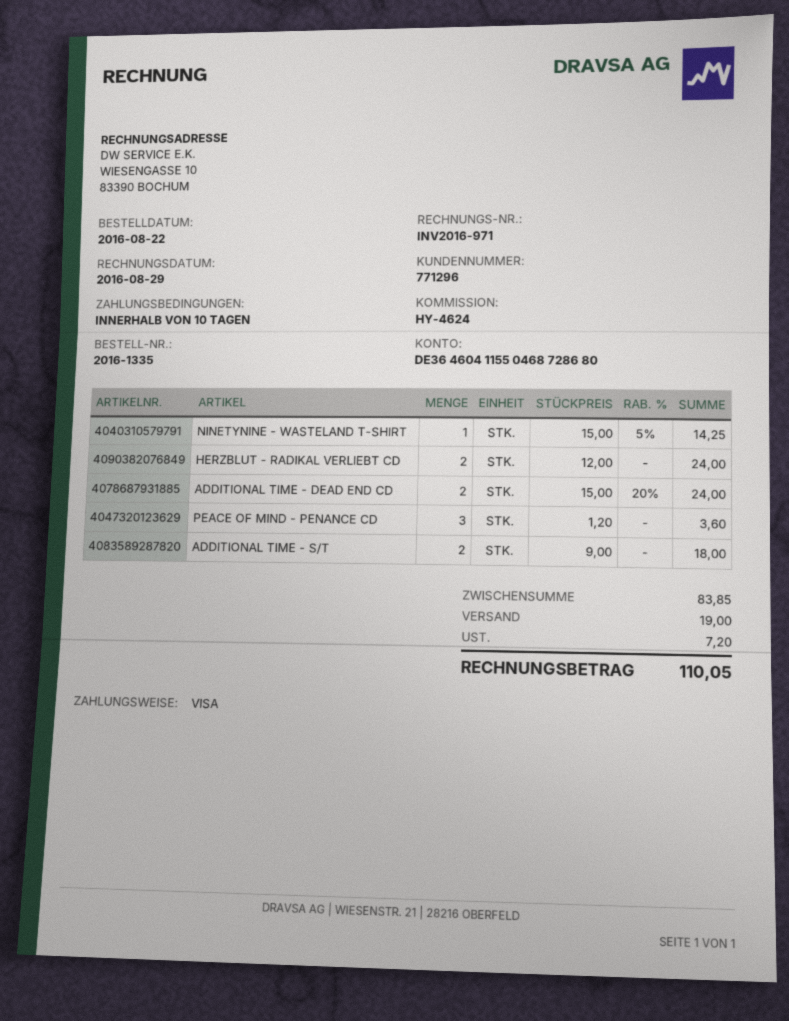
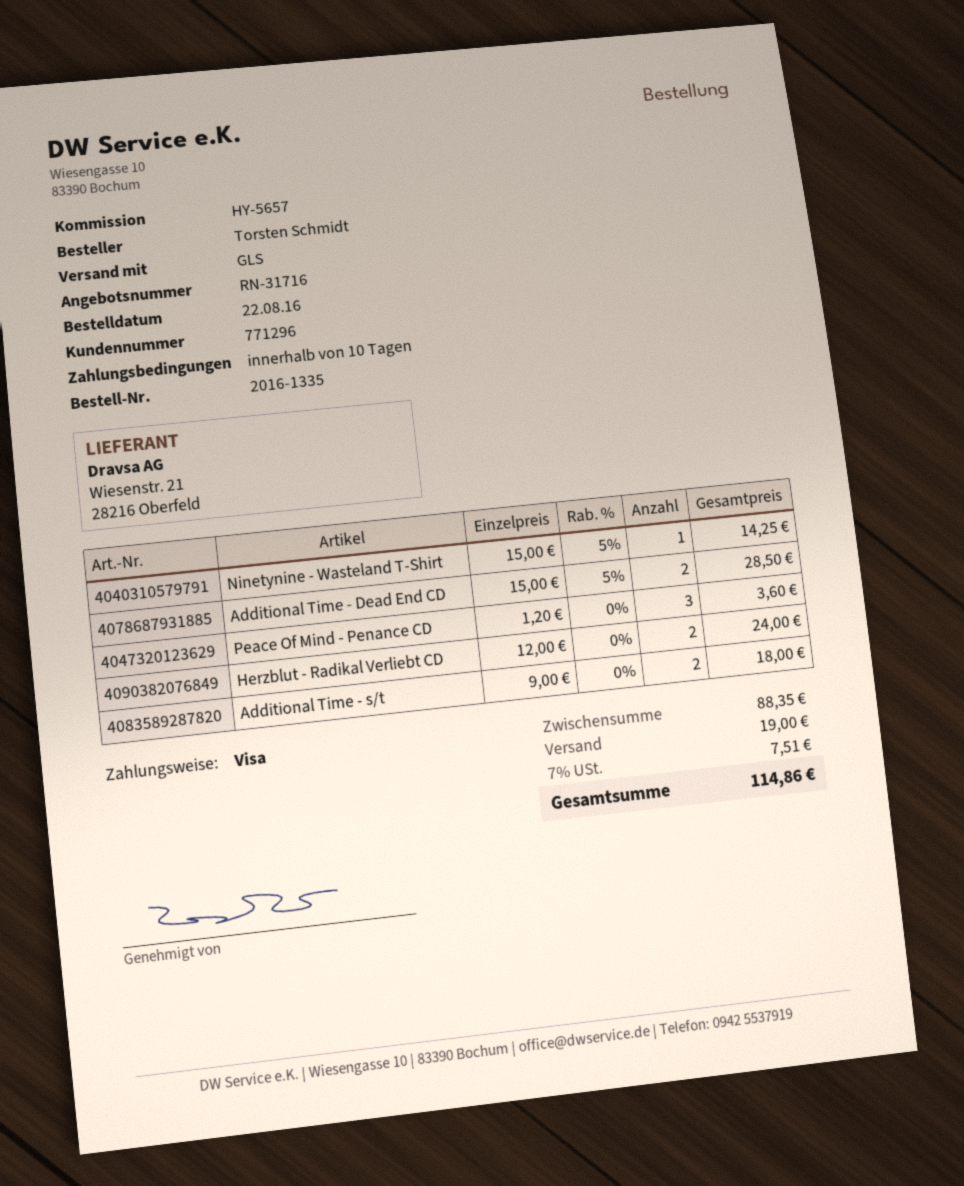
reference: HY-4624 -> HY-5657
ADDITIONAL TIME - DEAD END CD: 2 x 15.00 - 20% = 24.00 -> 2 x 15.00 - 5% = 28.50
subtotal: 83.85 -> 88.35
tax: 7.20 -> 7.51
total: 110.05 -> 114.86

